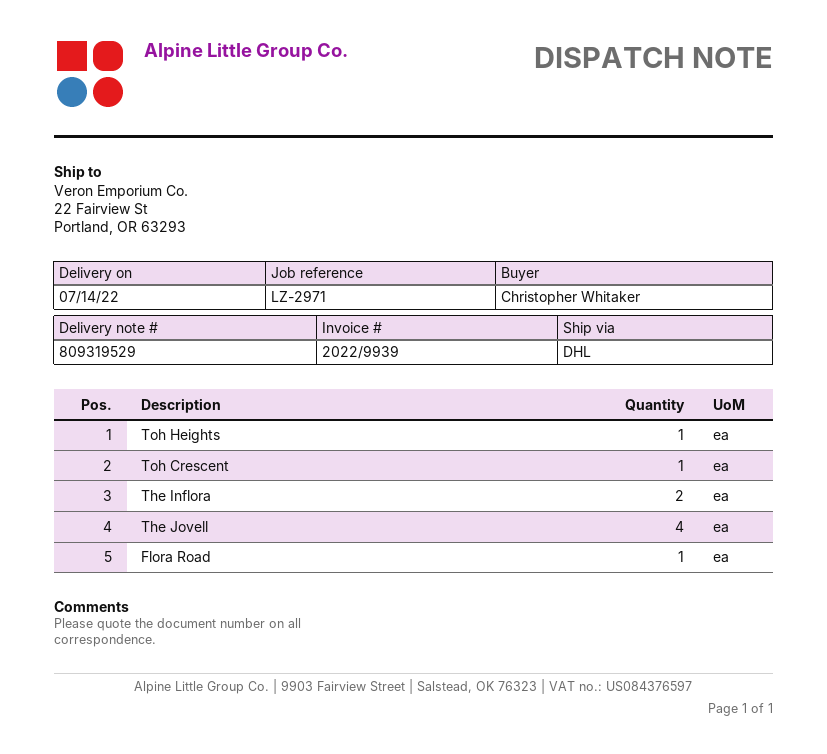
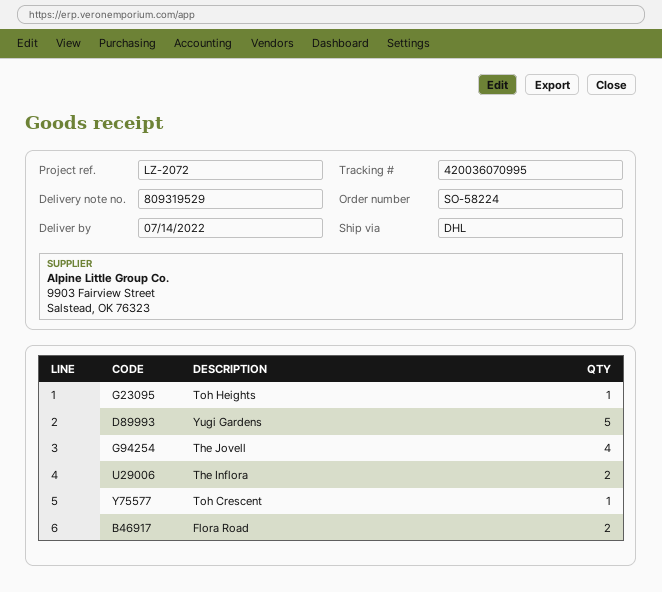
reference: LZ-2971 -> LZ-2072
Flora Road: 1 -> 2
Yugi Gardens: none -> 5

